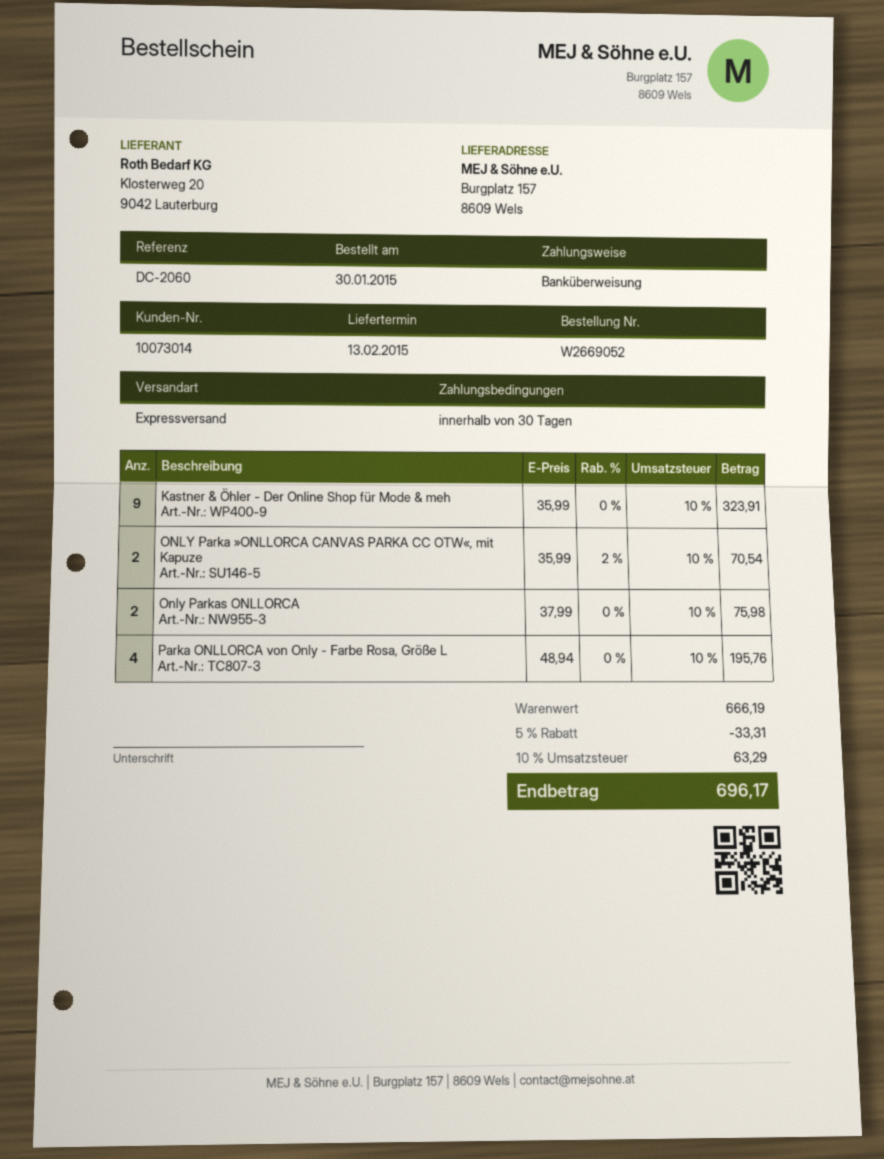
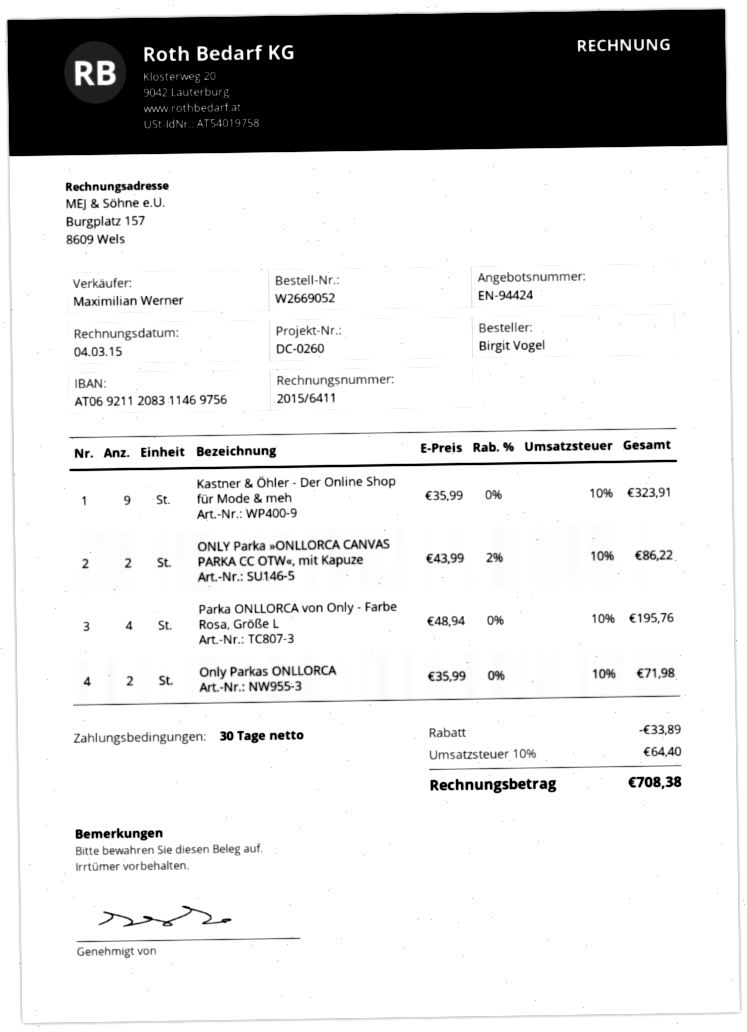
reference: DC-2060 -> DC-0260
ONLY Parka »ONLLORCA CANVAS PARKA CC OTW«, mit Kapuze: 2 x 35.99 - 2% = 70.54 -> 2 x 43.99 - 2% = 86.22
Only Parkas ONLLORCA: 2 x 37.99 = 75.98 -> 2 x 35.99 = 71.98
discount: 33.31 -> 33.89
tax: 10% = 63.29 -> 10% = 64.40
total: 696.17 -> 708.38

